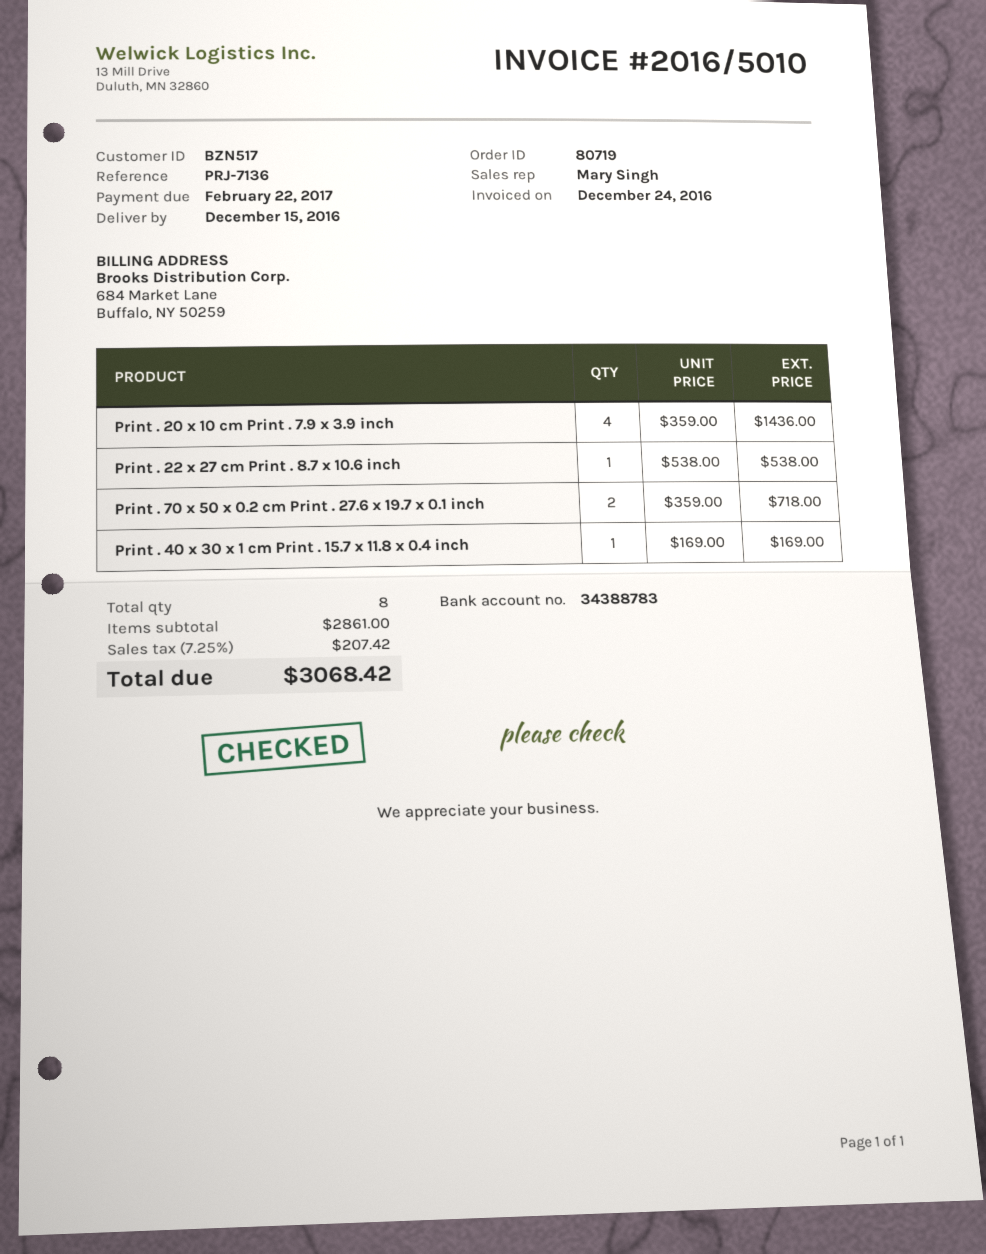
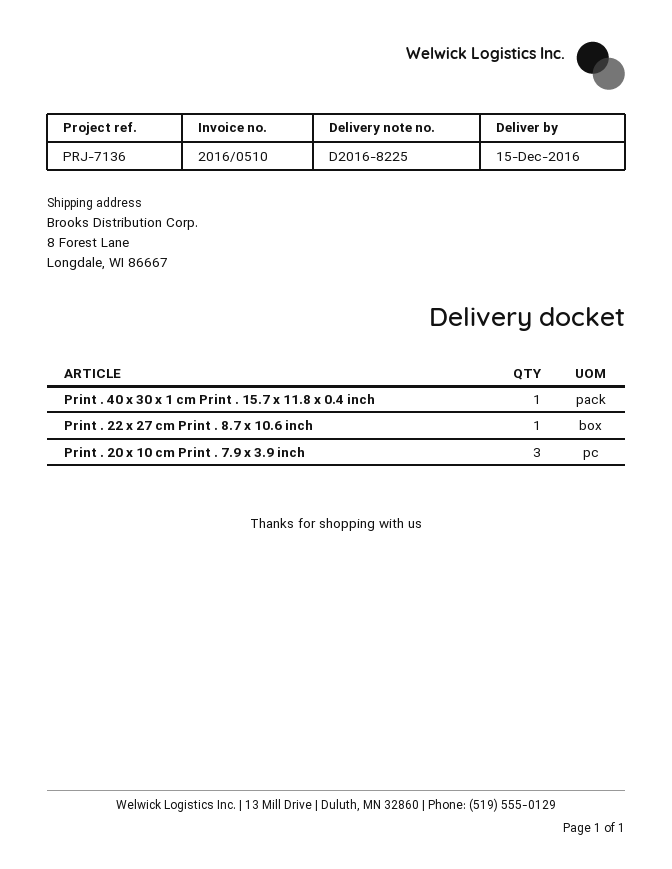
invoice number: 2016/5010 -> 2016/0510
Print . 20 x 10 cm Print . 7.9 x 3.9 inch: 4 -> 3
Print . 70 x 50 x 0.2 cm Print . 27.6 x 19.7 x 0.1 inch: 2 -> none

